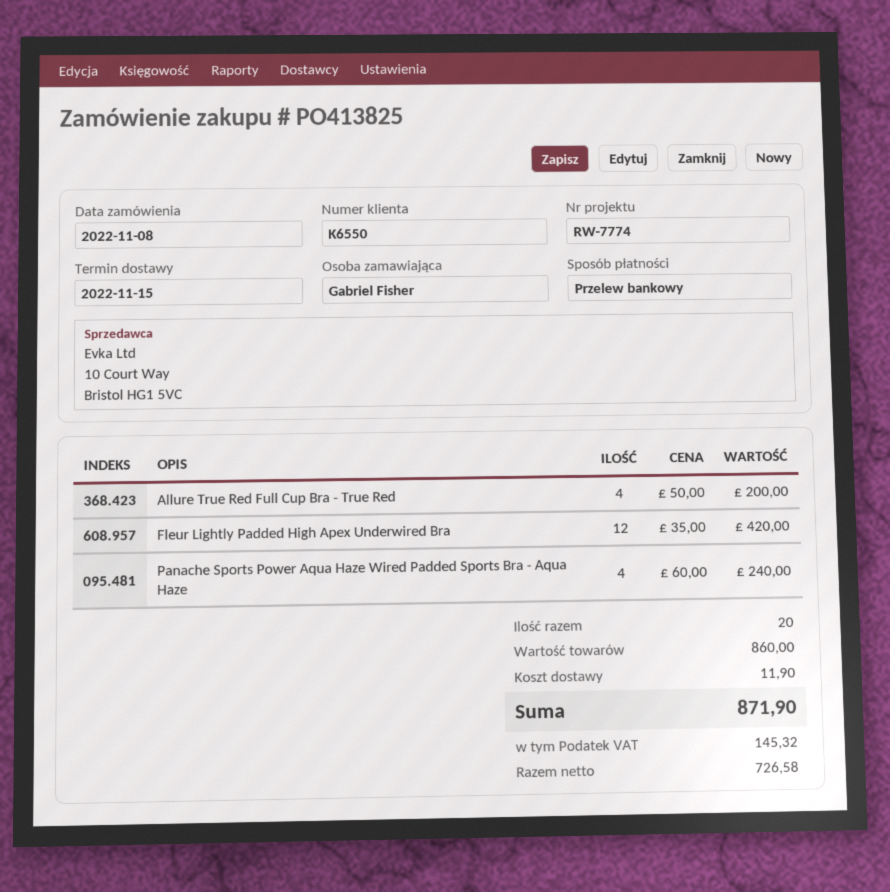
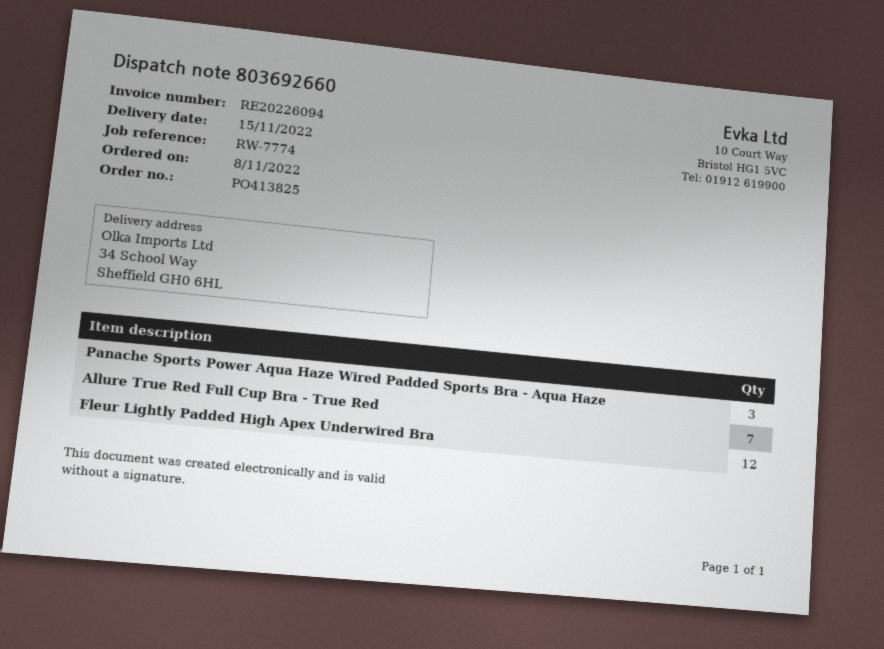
Allure True Red Full Cup Bra - True Red: 4 -> 7
Panache Sports Power Aqua Haze Wired Padded Sports Bra - Aqua Haze: 4 -> 3

